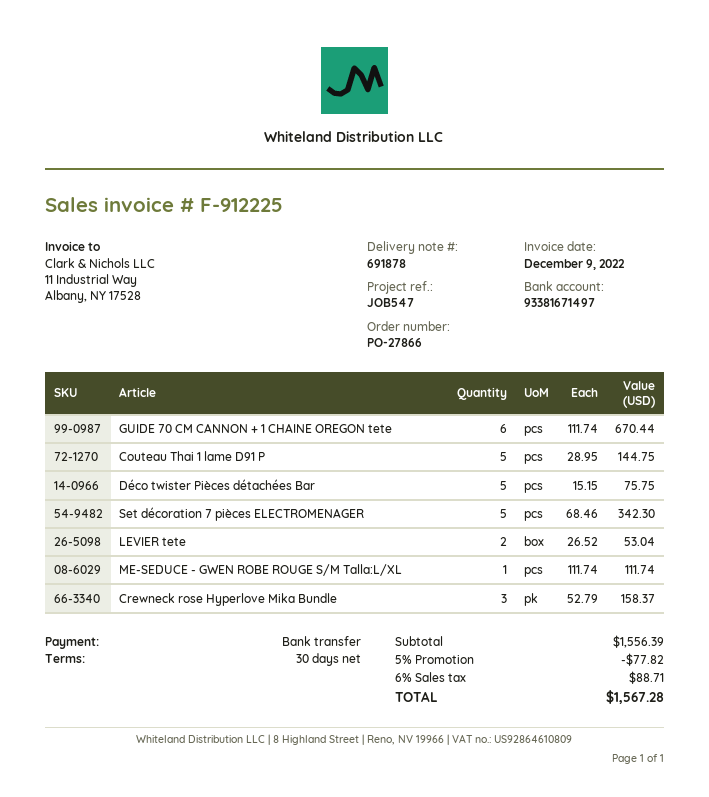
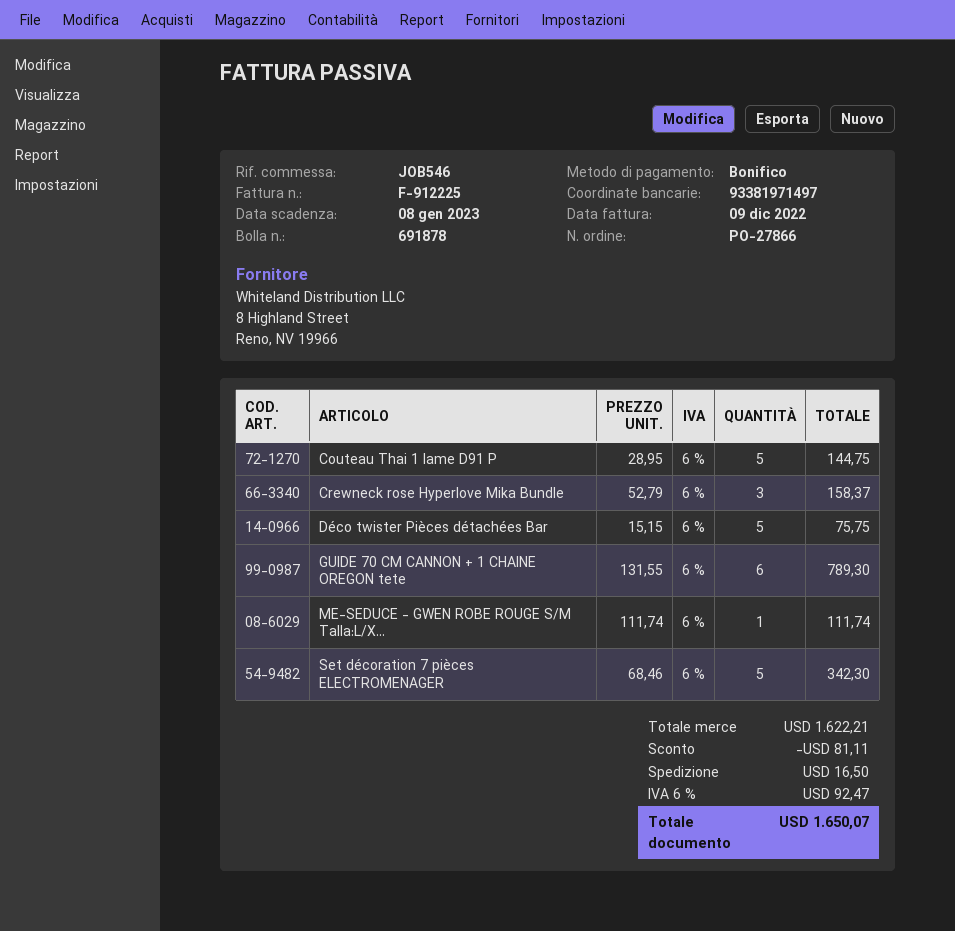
reference: JOB547 -> JOB546
bank account: 93381671497 -> 93381971497
GUIDE 70 CM CANNON + 1 CHAINE OREGON tete: 6 x 111.74 = 670.44 -> 6 x 131.55 = 789.30
LEVIER tete: 2 x 26.52 = 53.04 -> none
subtotal: 1556.39 -> 1622.21
discount: 77.82 -> 81.11
shipping: none -> 16.50
tax: 6% = 88.71 -> 6% = 92.47
total: 1567.28 -> 1650.07

